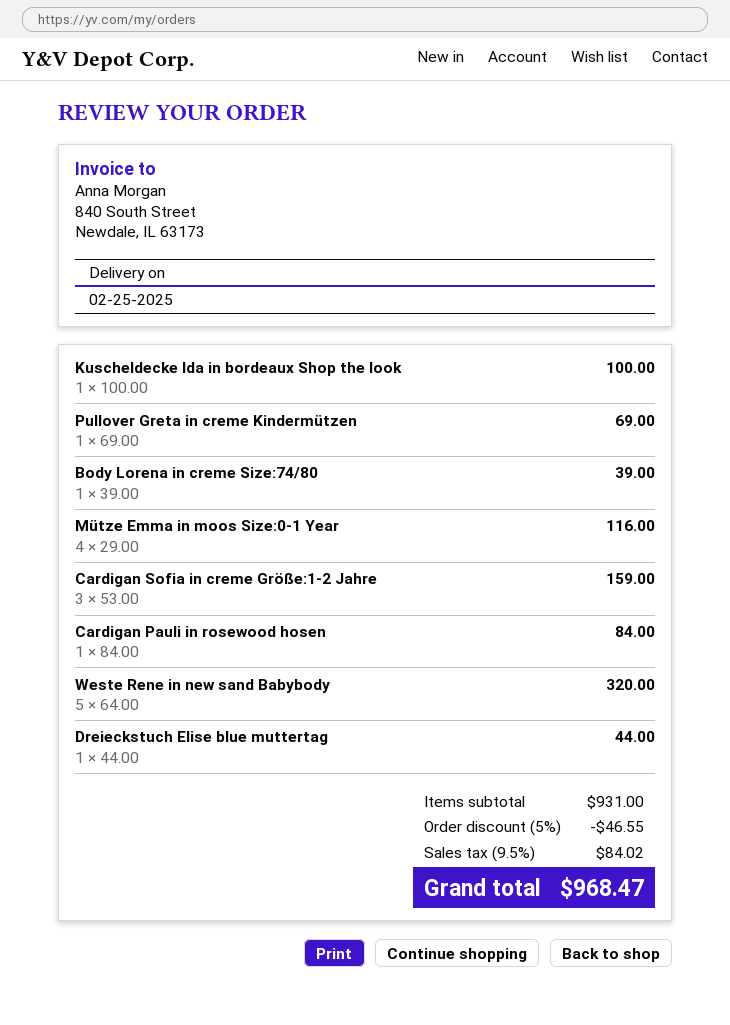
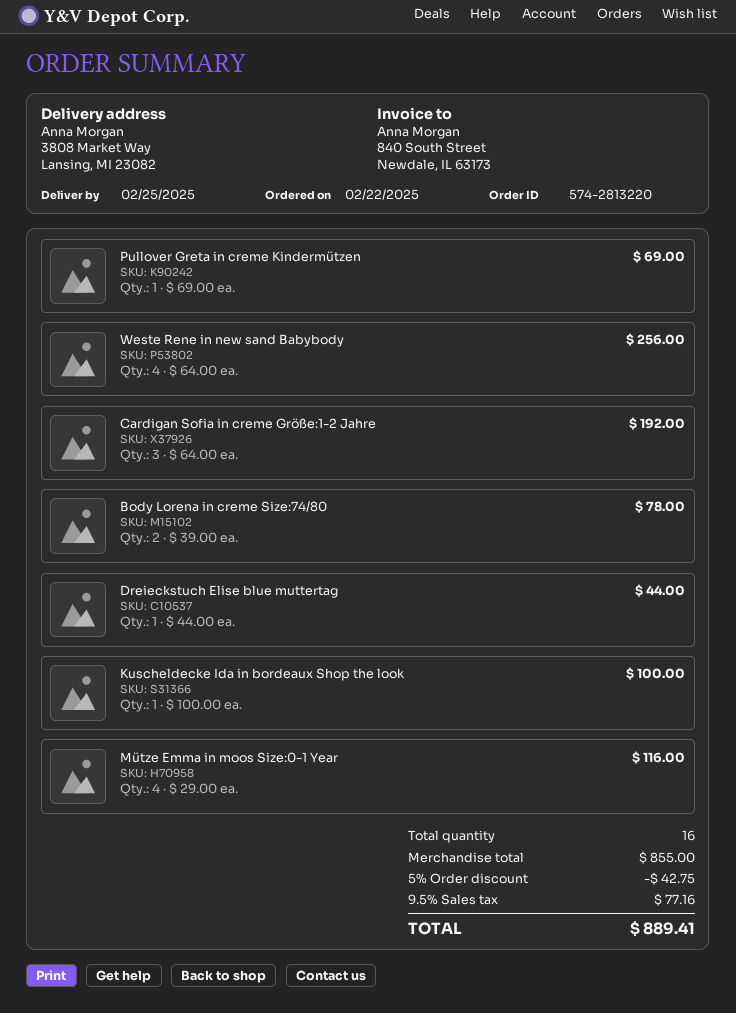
Body Lorena in creme Size:74/80: 1 x 39.00 = 39.00 -> 2 x 39.00 = 78.00
Cardigan Sofia in creme Größe:1-2 Jahre: 3 x 53.00 = 159.00 -> 3 x 64.00 = 192.00
Cardigan Pauli in rosewood hosen: 1 x 84.00 = 84.00 -> none
Weste Rene in new sand Babybody: 5 x 64.00 = 320.00 -> 4 x 64.00 = 256.00
subtotal: 931.00 -> 855.00
discount: 5% = 46.55 -> 5% = 42.75
tax: 9.5% = 84.02 -> 9.5% = 77.16
total: 968.47 -> 889.41

